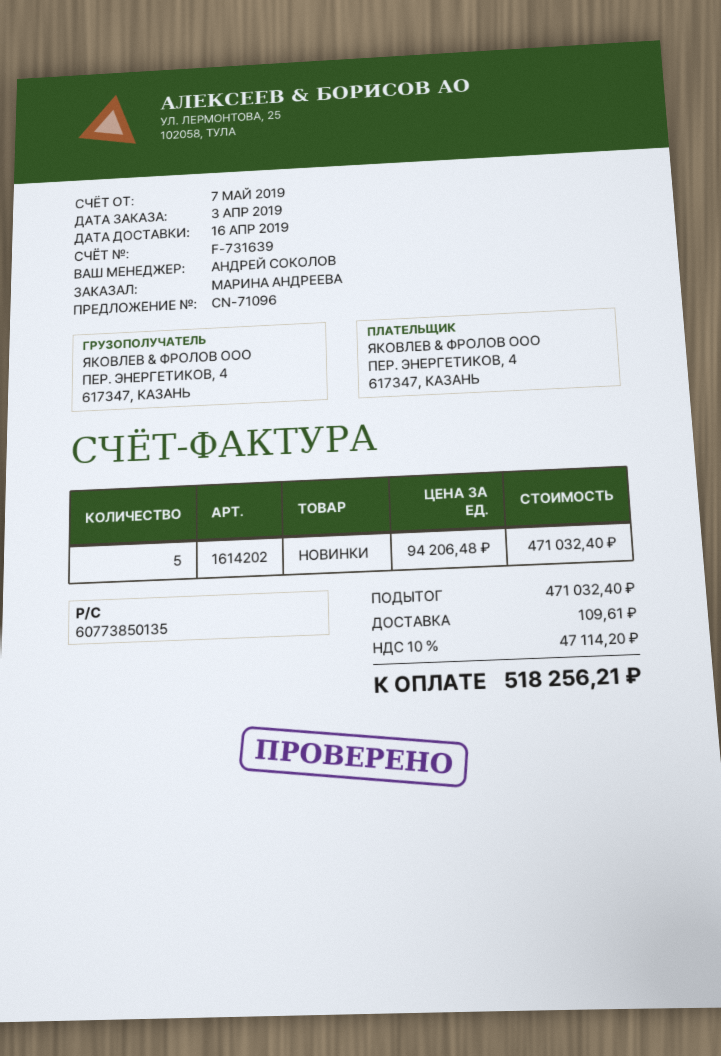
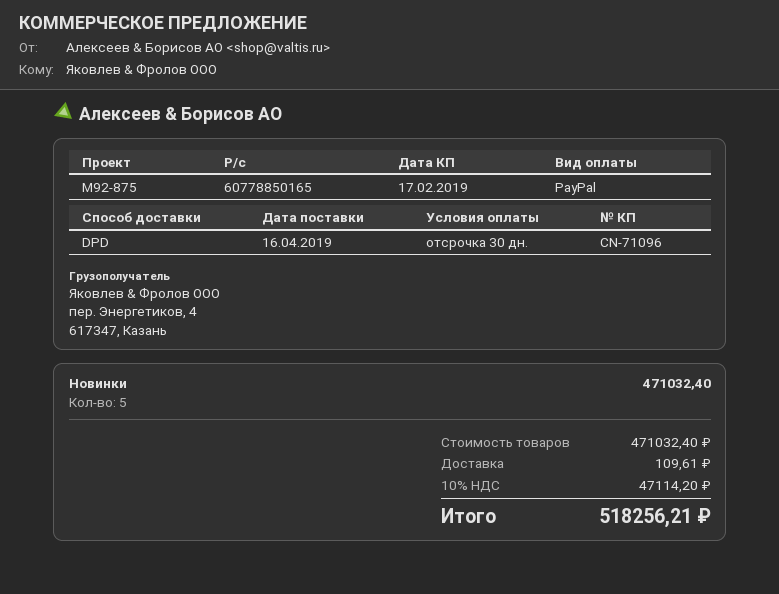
bank account: 60773850135 -> 60778850165

